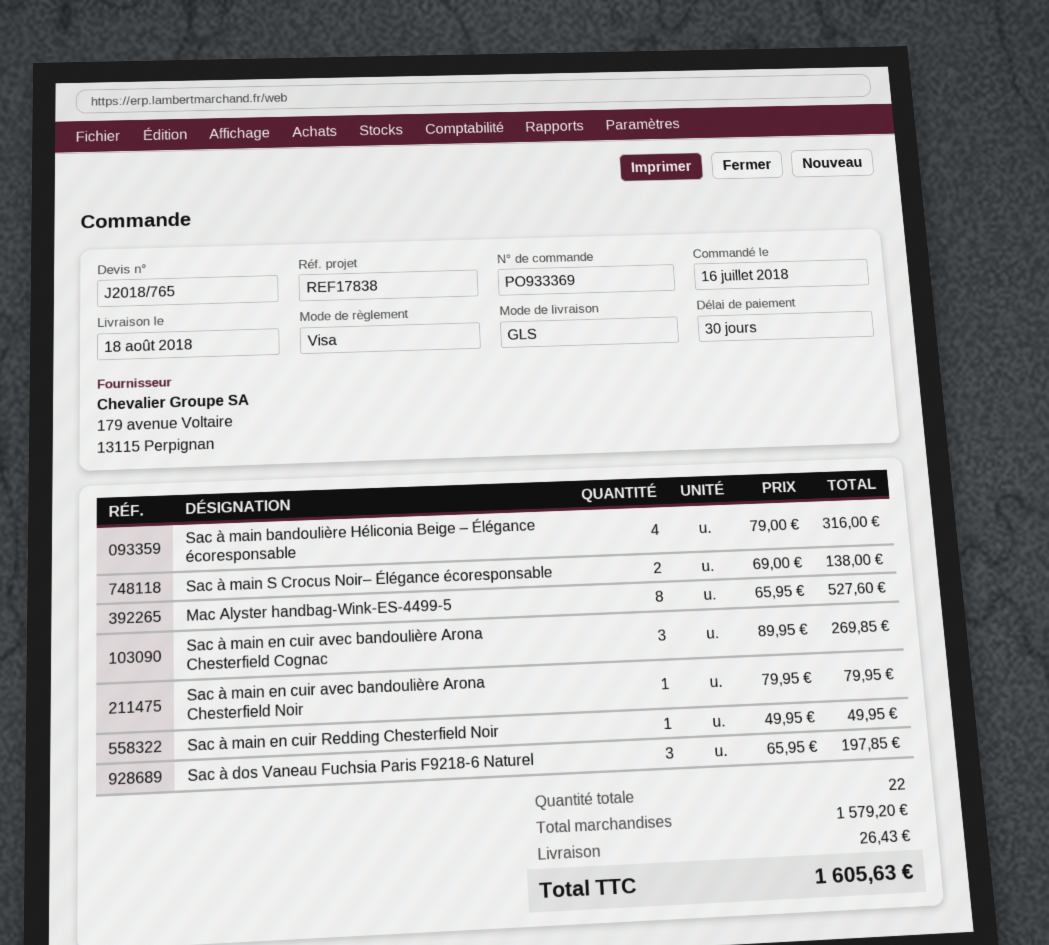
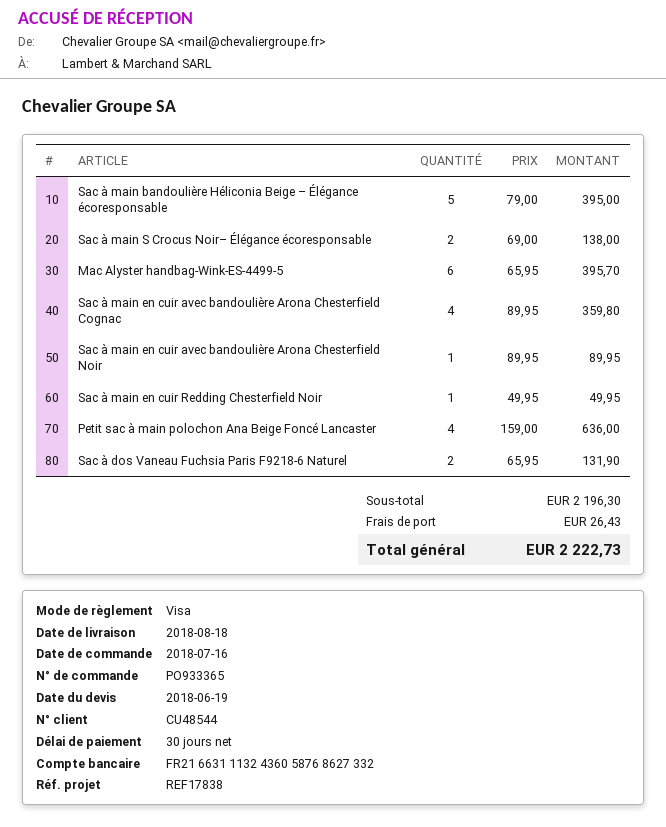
order number: PO933369 -> PO933365
Sac à main bandoulière Héliconia Beige – Élégance écoresponsable: 4 x 79.00 = 316.00 -> 5 x 79.00 = 395.00
Mac Alyster handbag-Wink-ES-4499-5: 8 x 65.95 = 527.60 -> 6 x 65.95 = 395.70
Sac à main en cuir avec bandoulière Arona Chesterfield Cognac: 3 x 89.95 = 269.85 -> 4 x 89.95 = 359.80
Sac à main en cuir avec bandoulière Arona Chesterfield Noir: 1 x 79.95 = 79.95 -> 1 x 89.95 = 89.95
Sac à dos Vaneau Fuchsia Paris F9218-6 Naturel: 3 x 65.95 = 197.85 -> 2 x 65.95 = 131.90
Petit sac à main polochon Ana Beige Foncé Lancaster: none -> 4 x 159.00 = 636.00
subtotal: 1579.20 -> 2196.30
total: 1605.63 -> 2222.73

